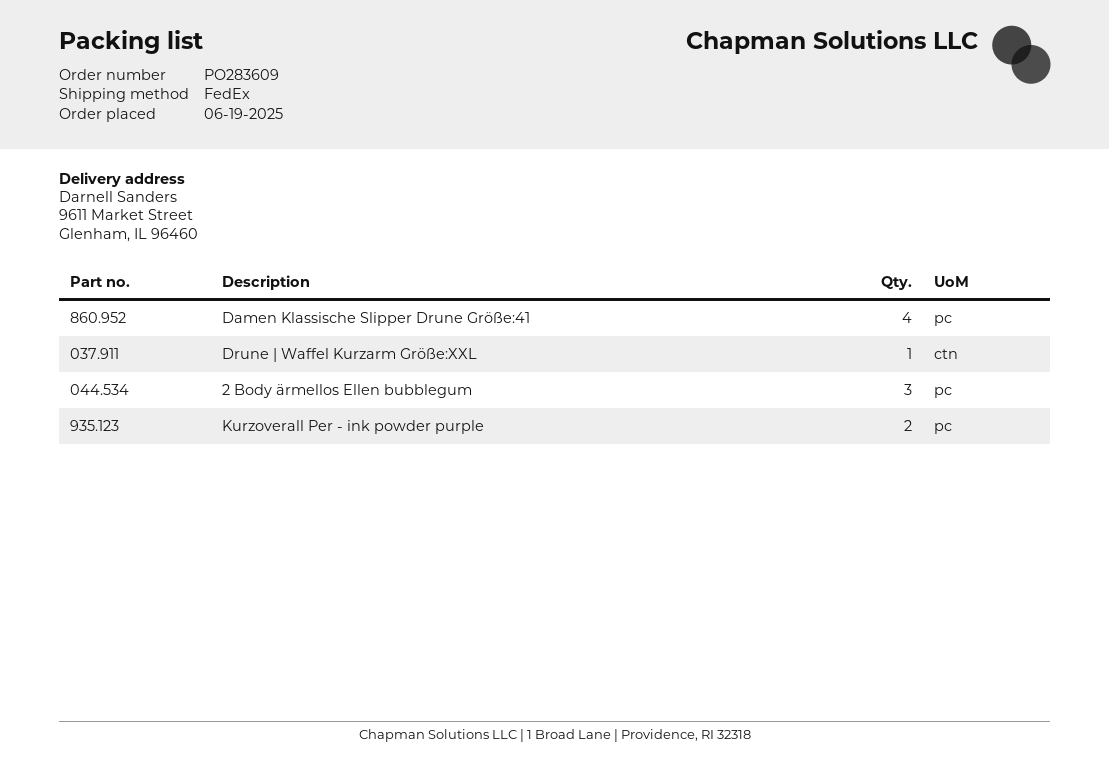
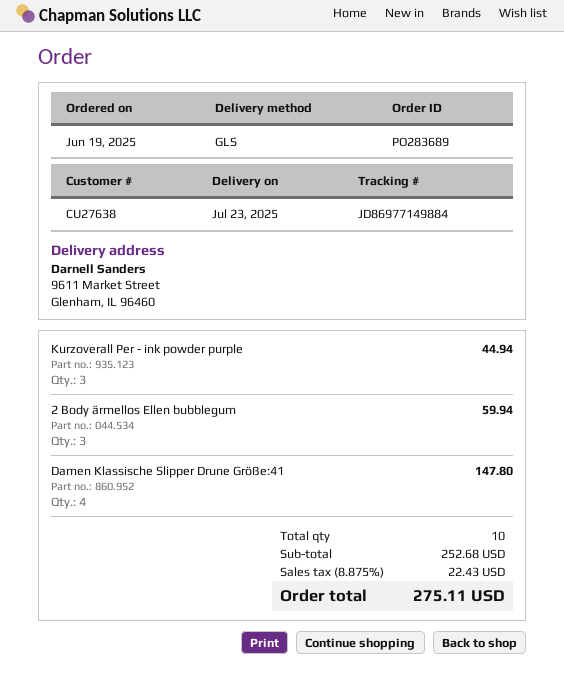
order number: PO283609 -> PO283689
shipping method: FedEx -> GLS
Drune | Waffel Kurzarm Größe:XXL: 1 -> none
Kurzoverall Per - ink powder purple: 2 -> 3

